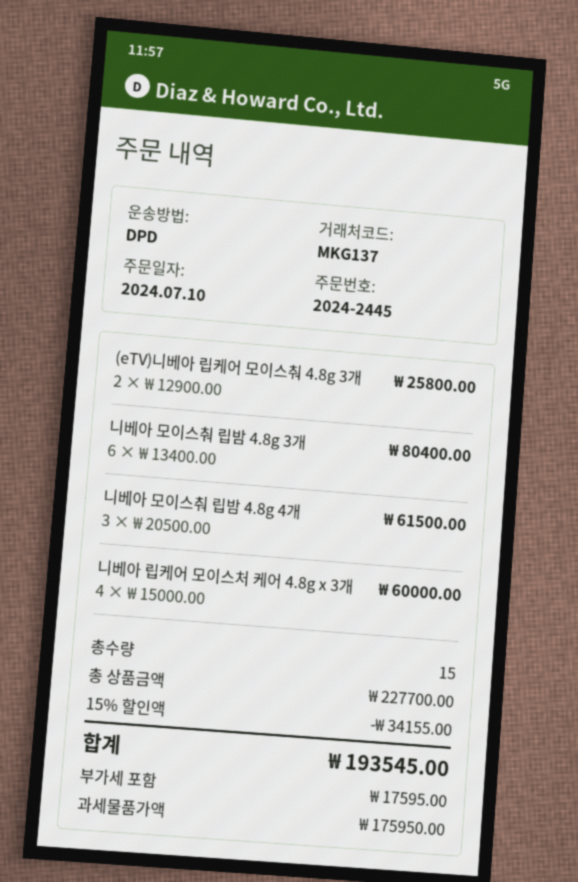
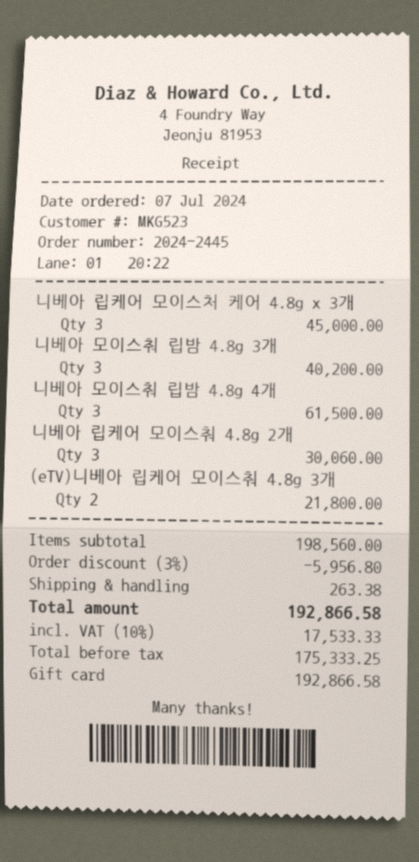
order date: 2024-07-10 -> 2024-07-07
customer number: MKG137 -> MKG523
(eTV)니베아 립케어 모이스춰 4.8g 3개: 2 for 25800.00 -> 2 for 21800.00
니베아 모이스춰 립밤 4.8g 3개: 6 for 80400.00 -> 3 for 40200.00
니베아 립케어 모이스처 케어 4.8g x 3개: 4 for 60000.00 -> 3 for 45000.00
니베아 립케어 모이스춰 4.8g 2개: none -> 3 for 30060.00
subtotal: 227700.00 -> 198560.00
discount: 15% = 34155.00 -> 3% = 5956.80
shipping: none -> 263.38
net: 175950.00 -> 175333.25
tax: 17595.00 -> 17533.33
total: 193545.00 -> 192866.58

